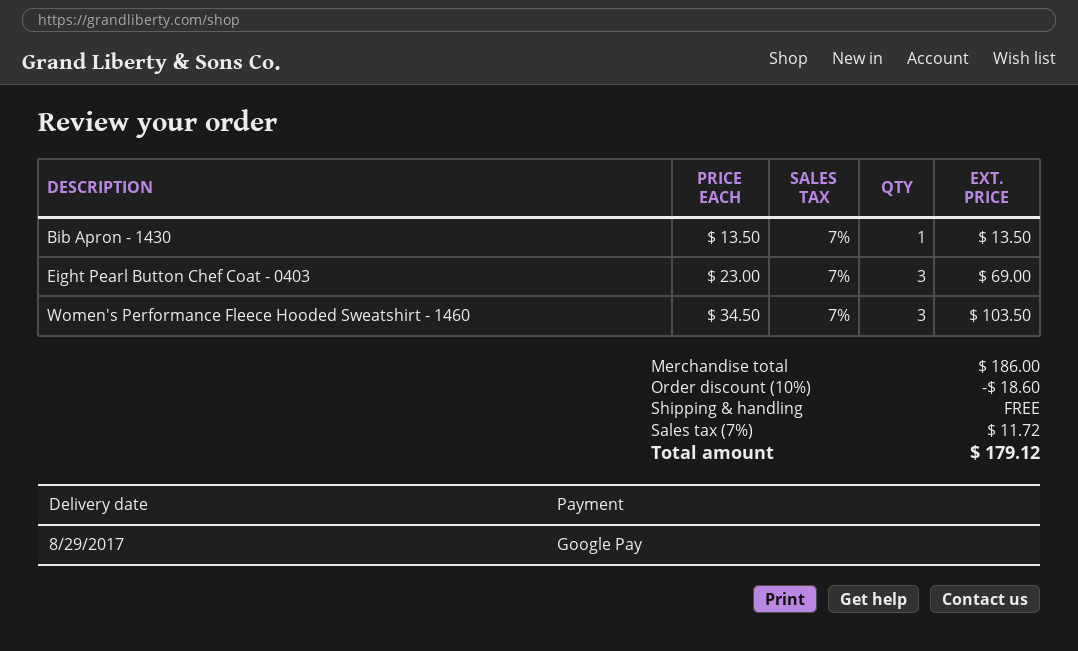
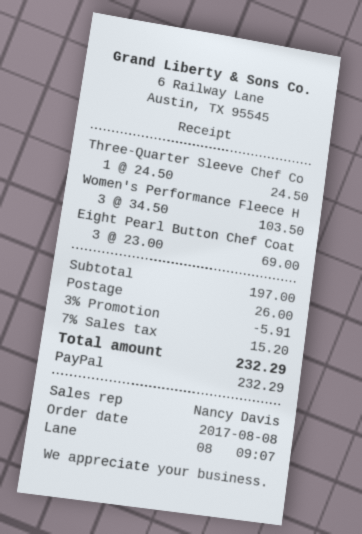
payment method: Google Pay -> PayPal
Bib Apron - 1430: 1 x 13.50 = 13.50 -> none
Three-Quarter Sleeve Chef Co: none -> 1 x 24.50 = 24.50
subtotal: 186.00 -> 197.00
discount: 10% = 18.60 -> 3% = 5.91
shipping: 0.00 -> 26.00
tax: 7% = 11.72 -> 7% = 15.20
total: 179.12 -> 232.29

